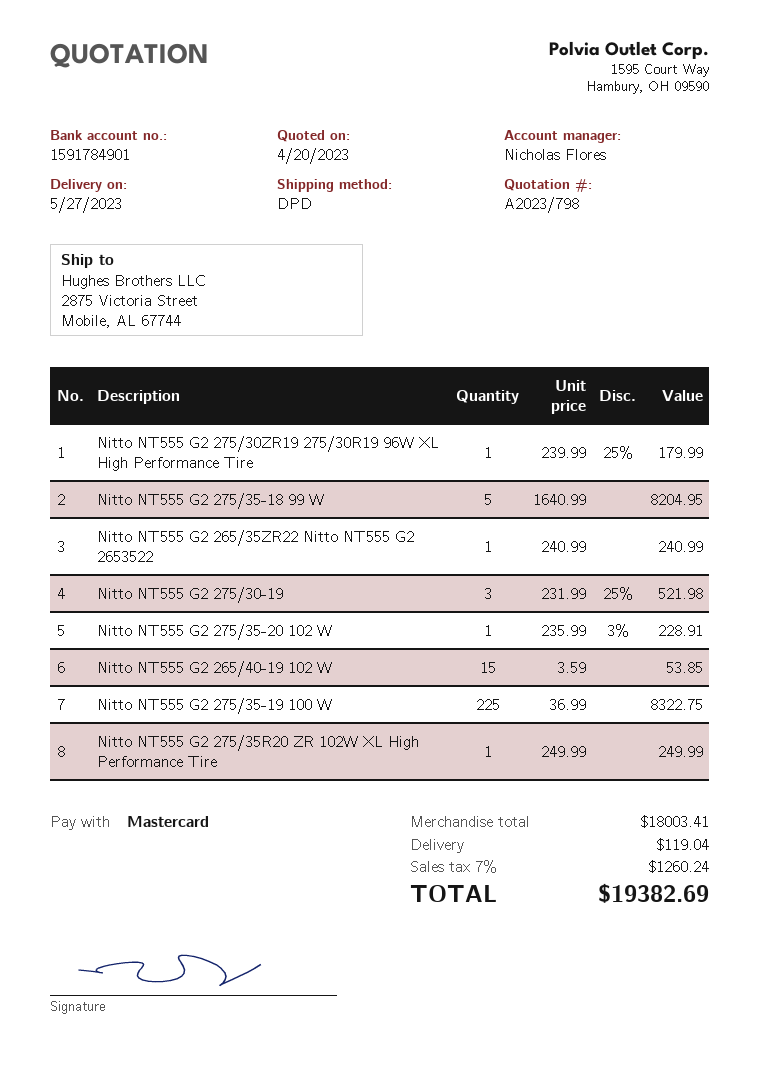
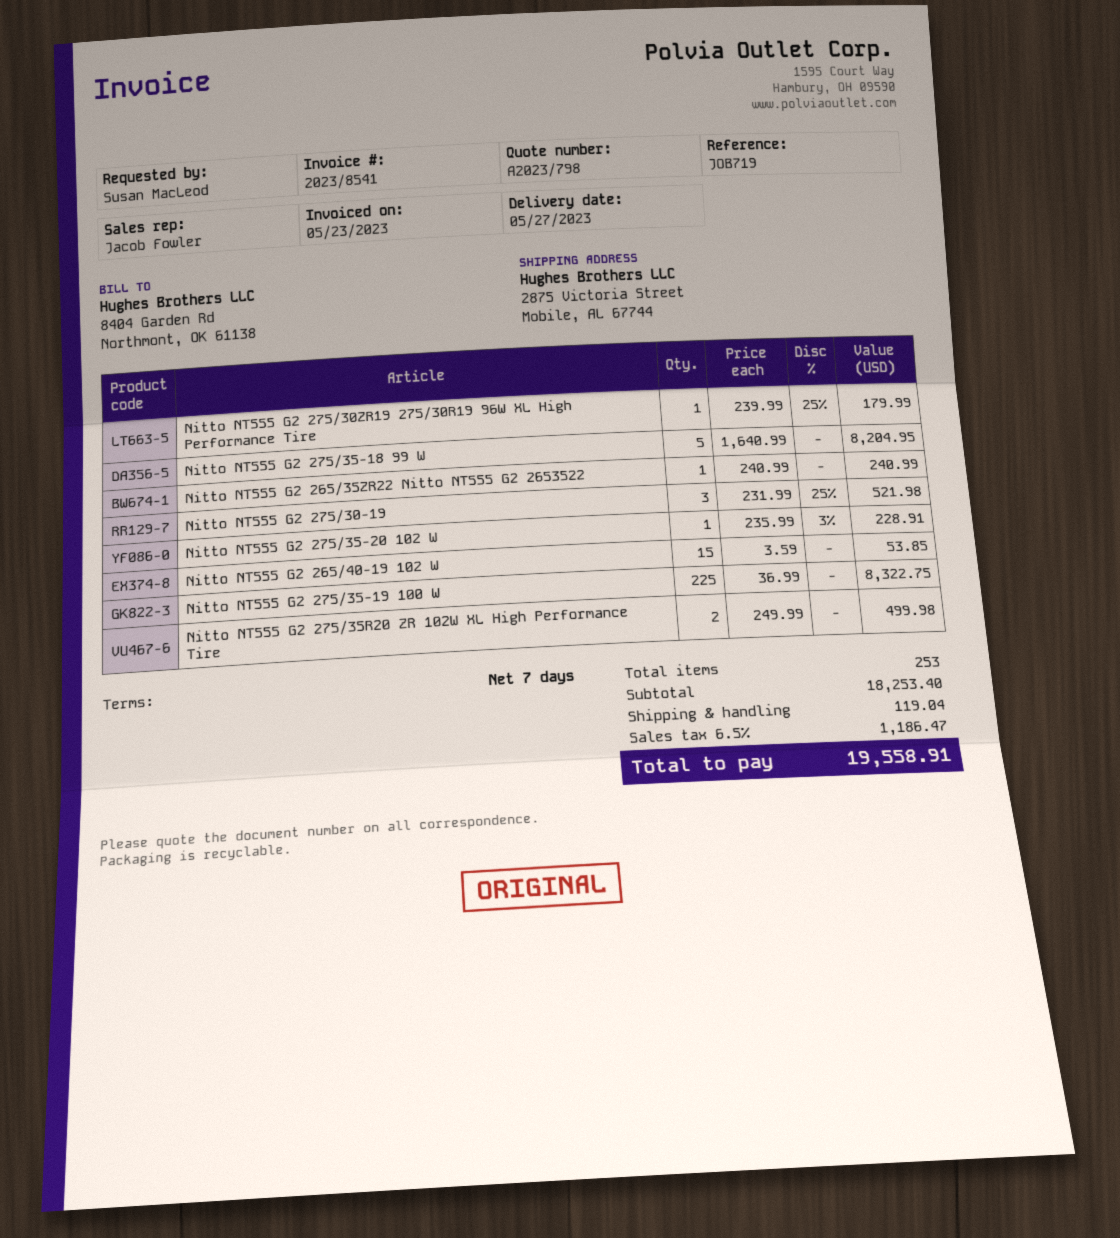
sales rep: Nicholas Flores -> Jacob Fowler
Nitto NT555 G2 275/35R20 ZR 102W XL High Performance Tire: 1 x 249.99 = 249.99 -> 2 x 249.99 = 499.98
subtotal: 18003.41 -> 18253.40
tax: 7% = 1260.24 -> 6.5% = 1186.47
total: 19382.69 -> 19558.91

